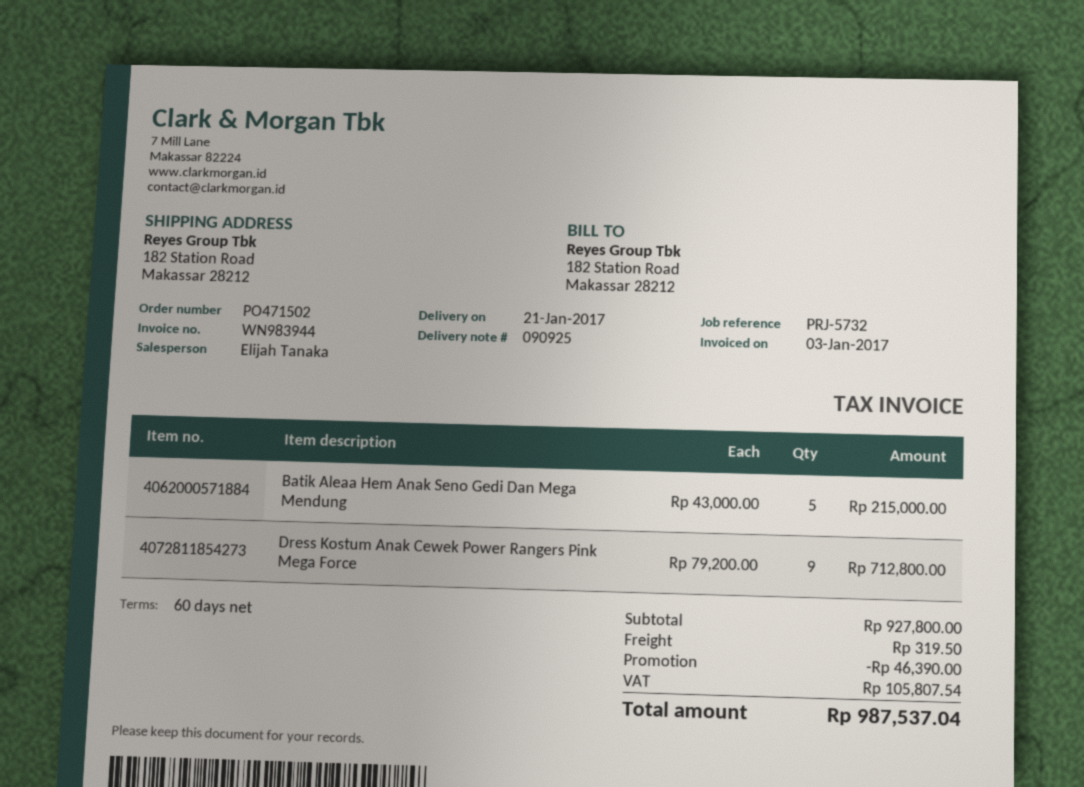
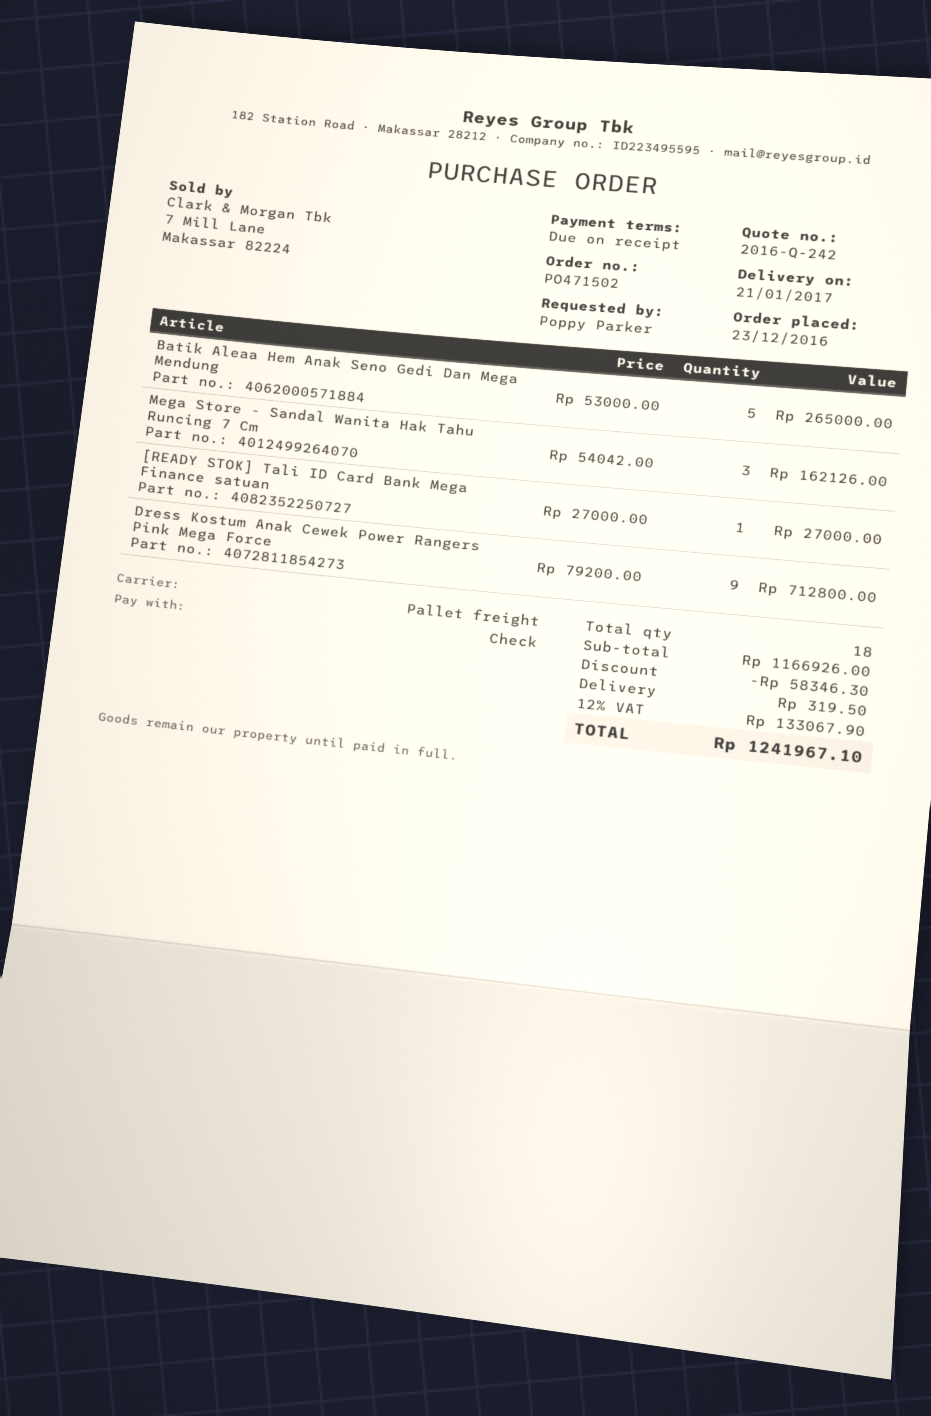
payment terms: 60 days -> on receipt
Batik Aleaa Hem Anak Seno Gedi Dan Mega Mendung: 5 x 43000.00 = 215000.00 -> 5 x 53000.00 = 265000.00
Mega Store - Sandal Wanita Hak Tahu Runcing 7 Cm: none -> 3 x 54042.00 = 162126.00
[READY STOK] Tali ID Card Bank Mega Finance satuan: none -> 1 x 27000.00 = 27000.00
subtotal: 927800.00 -> 1166926.00
discount: 46390.00 -> 58346.30
tax: 105807.54 -> 133067.90
total: 987537.04 -> 1241967.10

